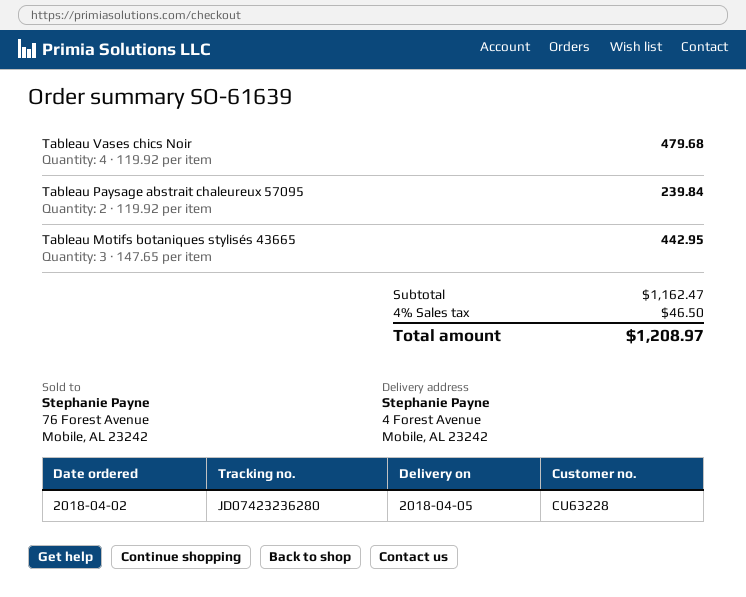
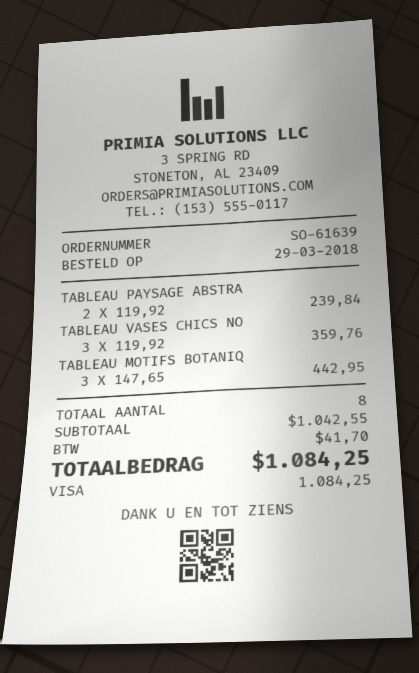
order date: 2018-04-02 -> 2018-03-29
Tableau Vases chics Noir: 4 x 119.92 = 479.68 -> 3 x 119.92 = 359.76
subtotal: 1162.47 -> 1042.55
tax: 46.50 -> 41.70
total: 1208.97 -> 1084.25

